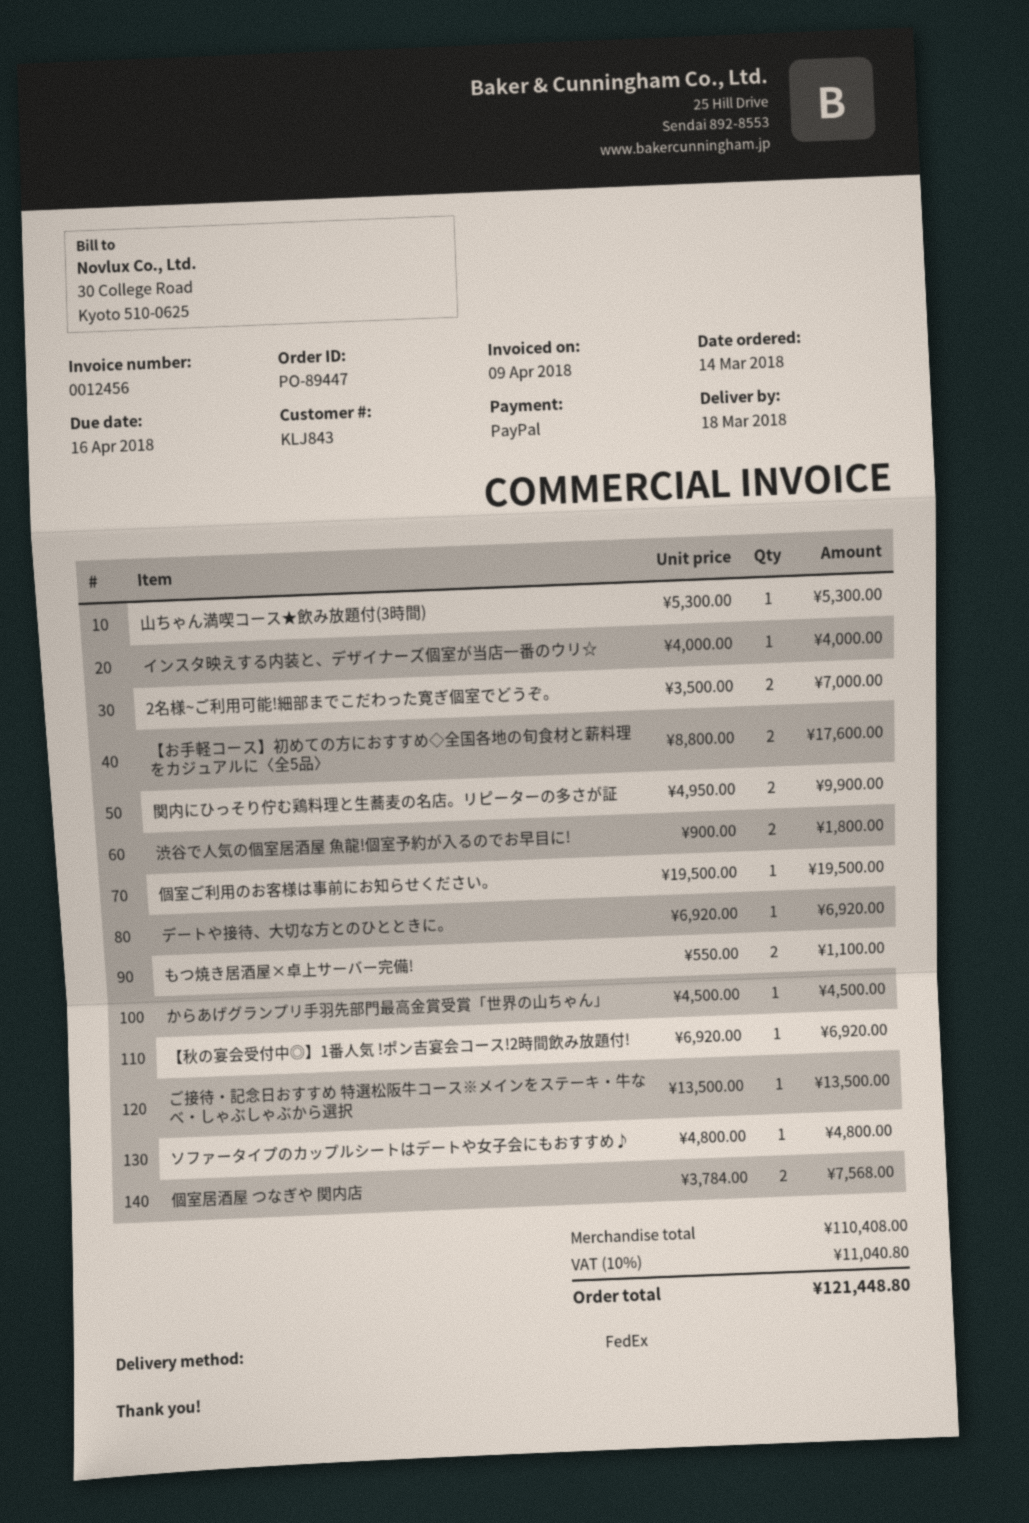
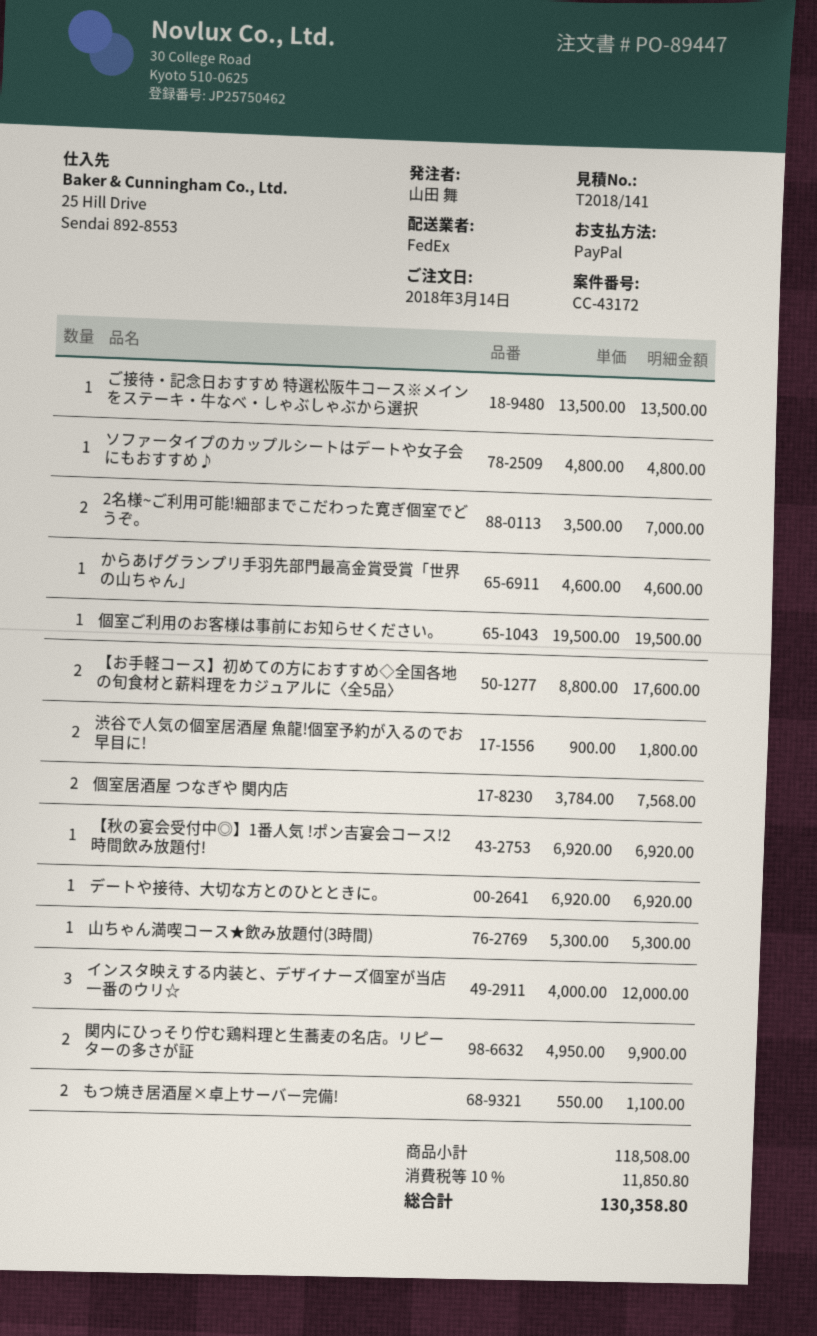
インスタ映えする内装と、デザイナーズ個室が当店一番のウリ☆: 1 x 4000.00 = 4000.00 -> 3 x 4000.00 = 12000.00
からあげグランプリ手羽先部門最高金賞受賞「世界の山ちゃん」: 1 x 4500.00 = 4500.00 -> 1 x 4600.00 = 4600.00
subtotal: 110408.00 -> 118508.00
tax: 10% = 11040.80 -> 10% = 11850.80
total: 121448.80 -> 130358.80

